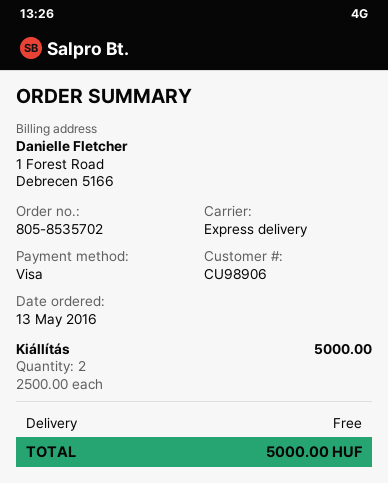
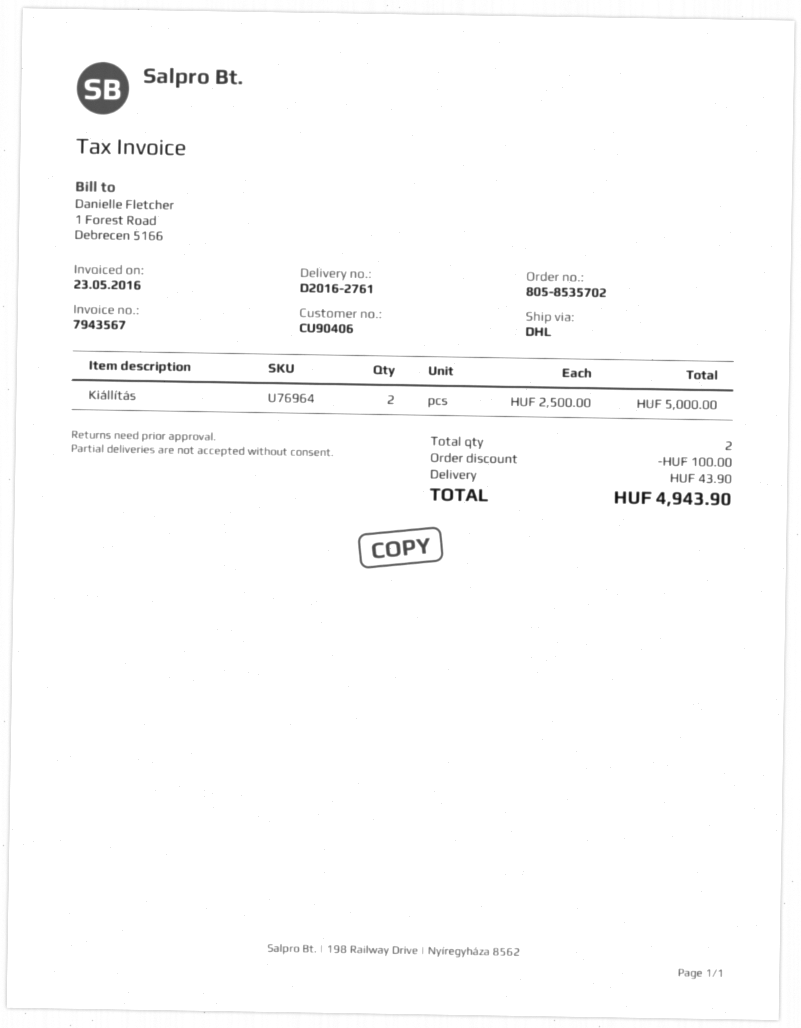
customer number: CU98906 -> CU90406
shipping method: express -> DHL
discount: none -> 100.00
shipping: 0.00 -> 43.90
total: 5000.00 -> 4943.90

